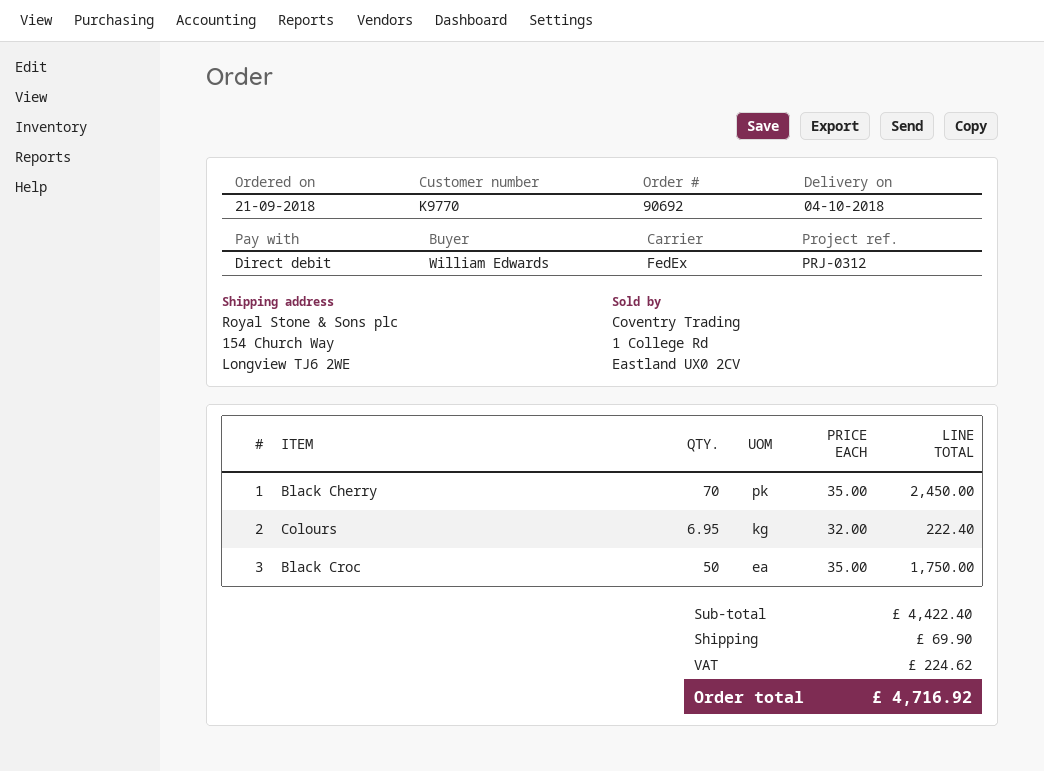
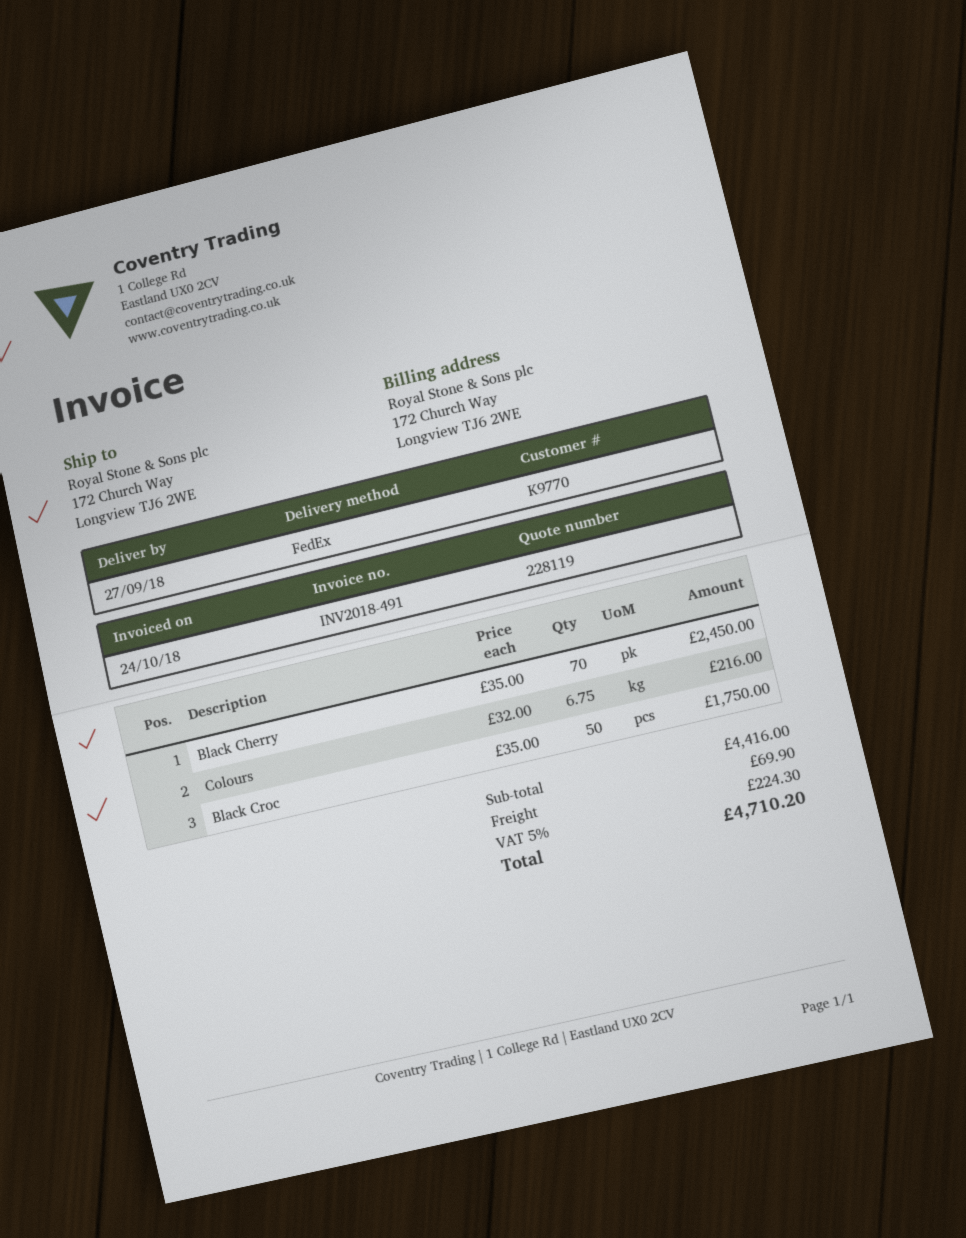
delivery date: 2018-10-04 -> 2018-09-27
ship to: 154 Church Way, Longview TJ6 2WE -> 172 Church Way, Longview TJ6 2WE
Colours: 6.95 x 32.00 = 222.40 -> 6.75 x 32.00 = 216.00
subtotal: 4422.40 -> 4416.00
tax: 224.62 -> 224.30
total: 4716.92 -> 4710.20

